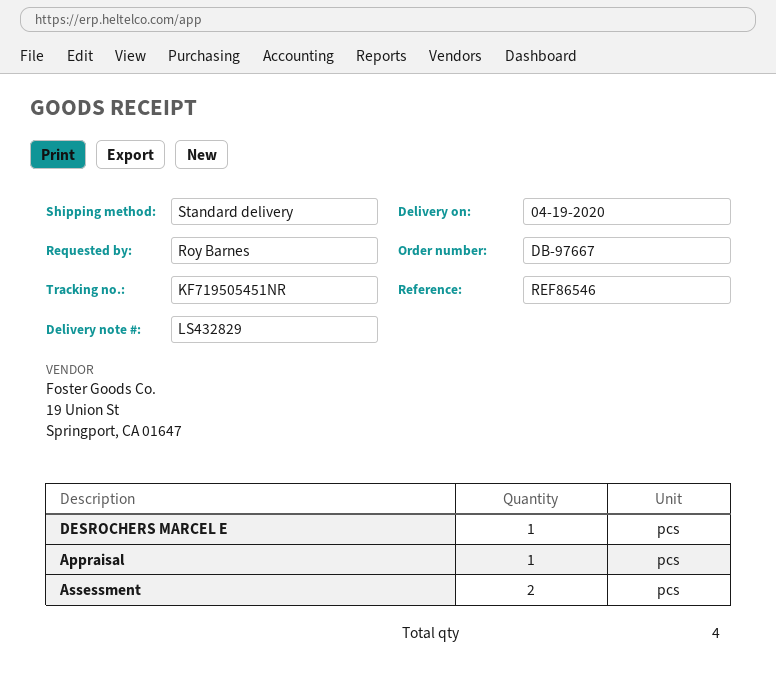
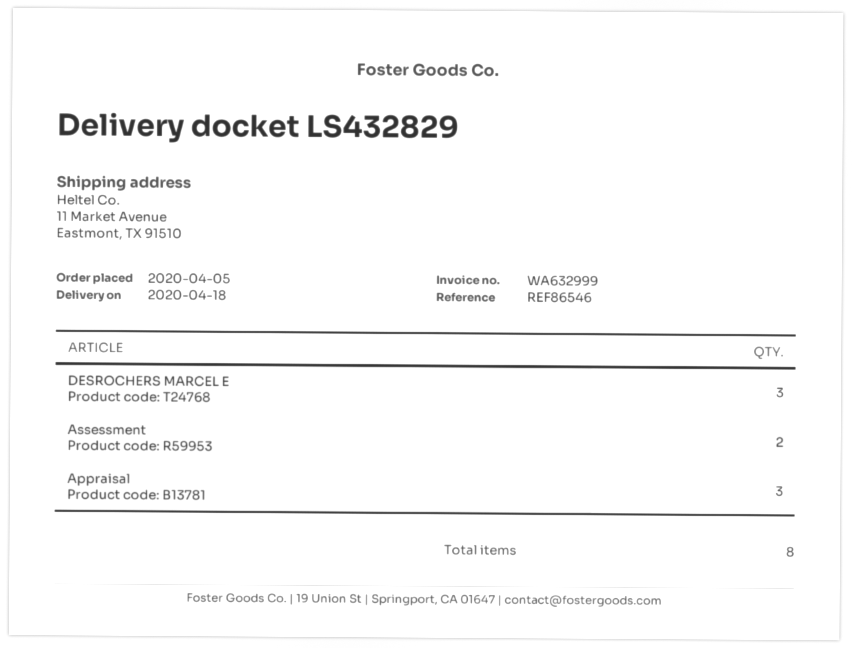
delivery date: 2020-04-19 -> 2020-04-18
DESROCHERS MARCEL E: 1 -> 3
Appraisal: 1 -> 3
total quantity: 4 -> 8

